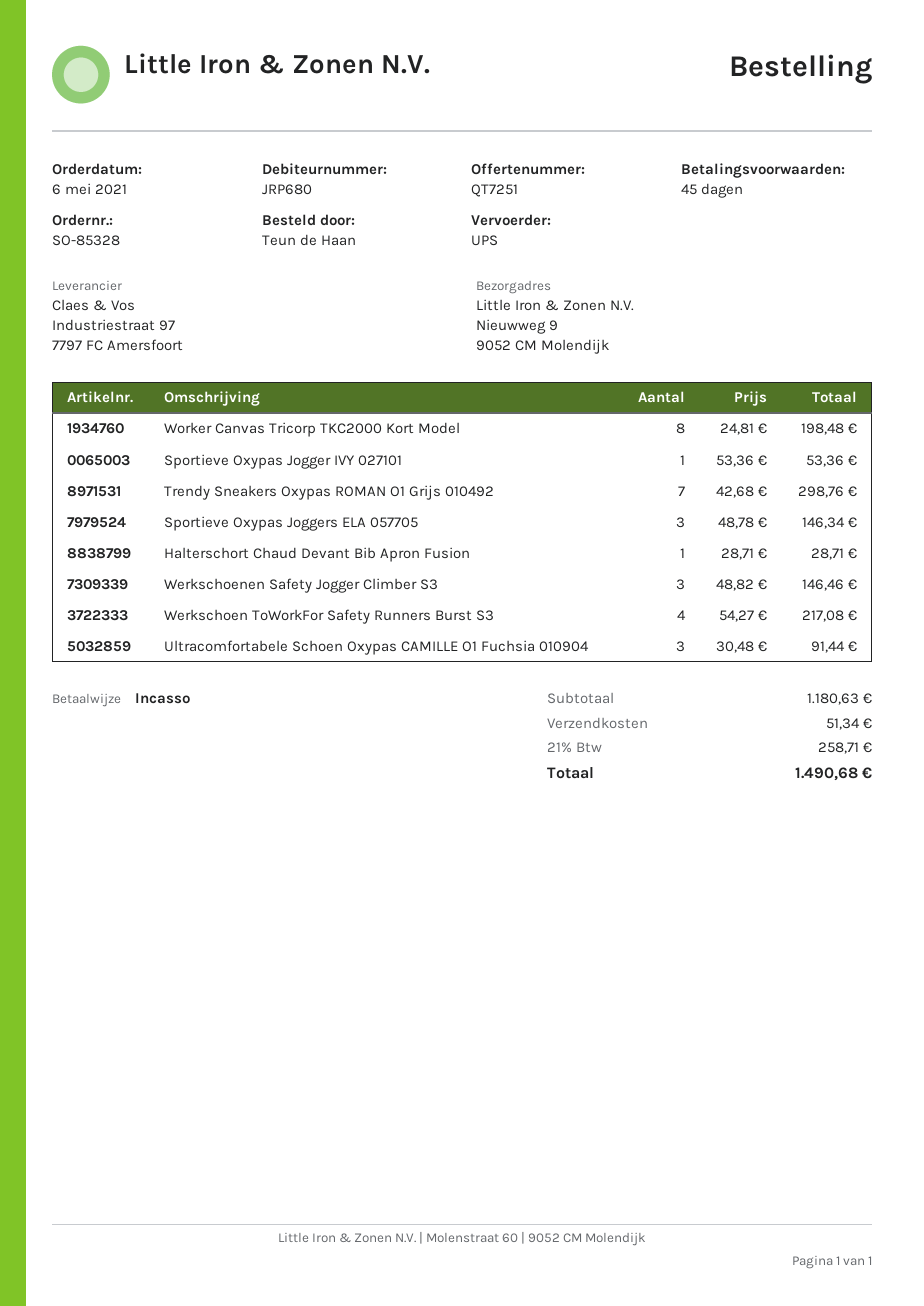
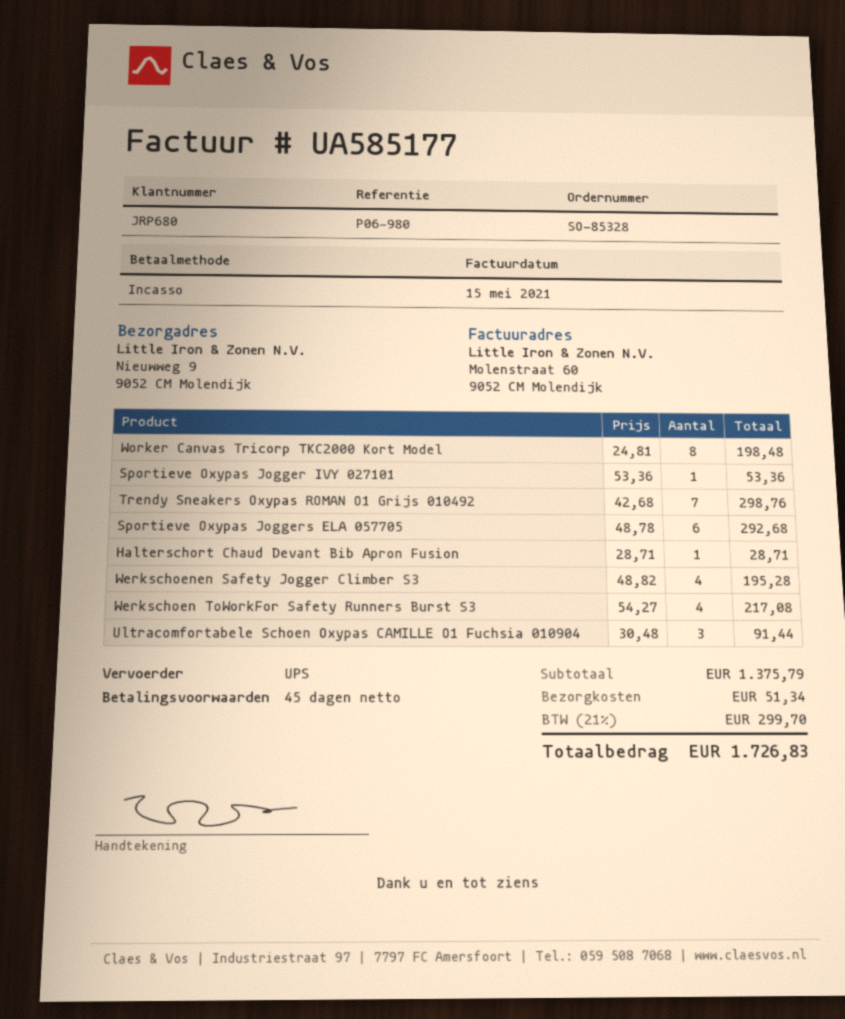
Sportieve Oxypas Joggers ELA 057705: 3 x 48.78 = 146.34 -> 6 x 48.78 = 292.68
Werkschoenen Safety Jogger Climber S3: 3 x 48.82 = 146.46 -> 4 x 48.82 = 195.28
subtotal: 1180.63 -> 1375.79
tax: 21% = 258.71 -> 21% = 299.70
total: 1490.68 -> 1726.83

